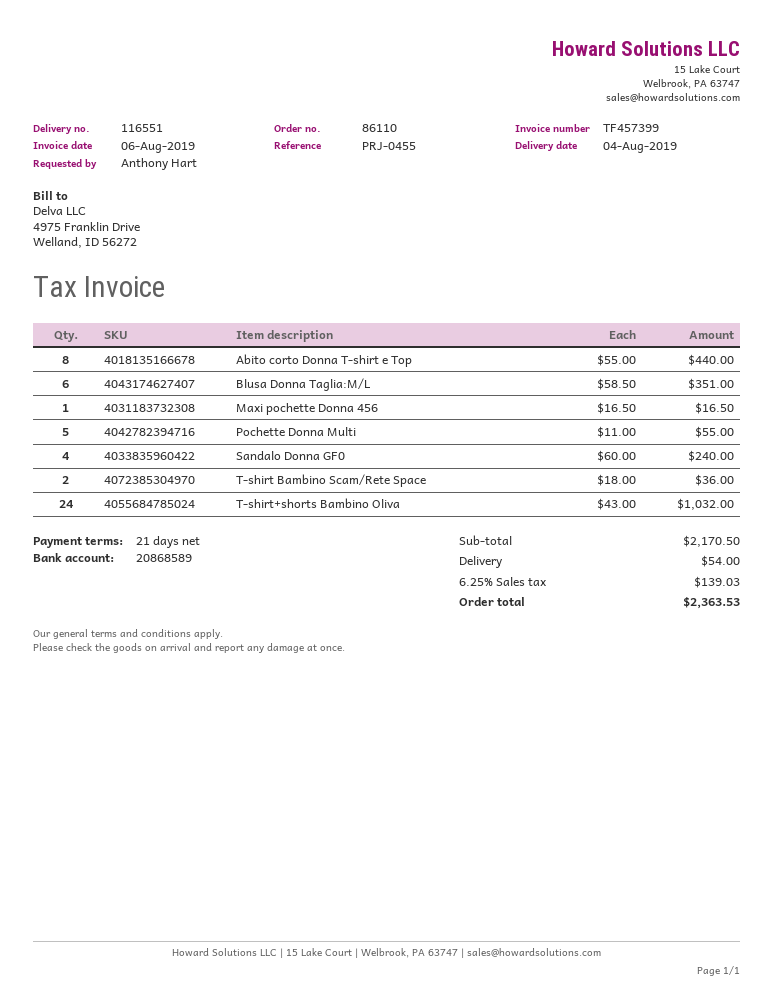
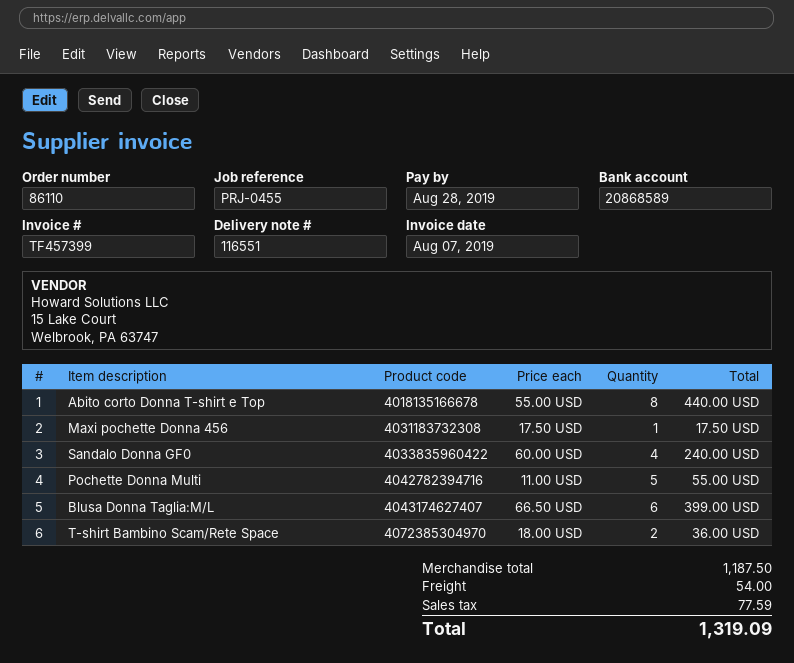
invoice date: 2019-08-06 -> 2019-08-07
Blusa Donna Taglia:M/L: 6 x 58.50 = 351.00 -> 6 x 66.50 = 399.00
Maxi pochette Donna 456: 1 x 16.50 = 16.50 -> 1 x 17.50 = 17.50
T-shirt+shorts Bambino Oliva: 24 x 43.00 = 1032.00 -> none
subtotal: 2170.50 -> 1187.50
tax: 139.03 -> 77.59
total: 2363.53 -> 1319.09

